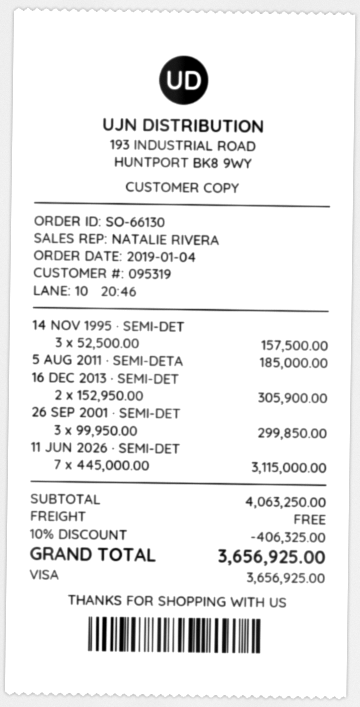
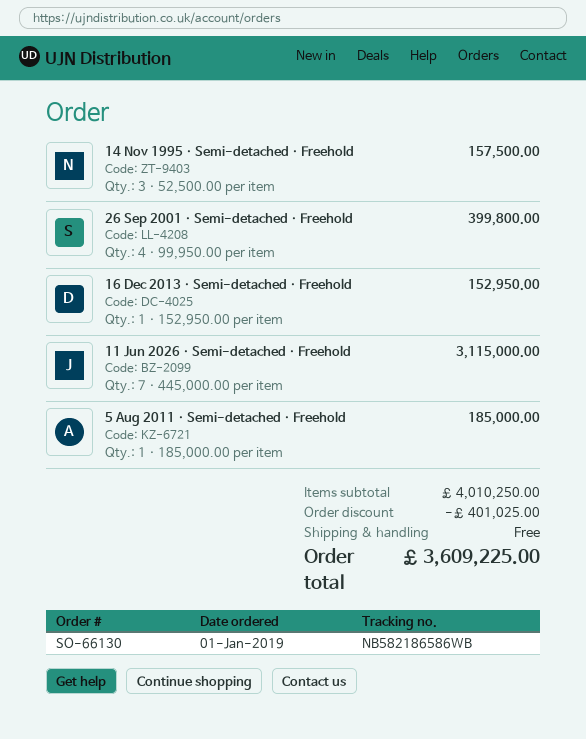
order date: 2019-01-04 -> 2019-01-01
16 DEC 2013 · SEMI-DET: 2 x 152950.00 = 305900.00 -> 1 x 152950.00 = 152950.00
26 SEP 2001 · SEMI-DET: 3 x 99950.00 = 299850.00 -> 4 x 99950.00 = 399800.00
subtotal: 4063250.00 -> 4010250.00
discount: 406325.00 -> 401025.00
total: 3656925.00 -> 3609225.00

